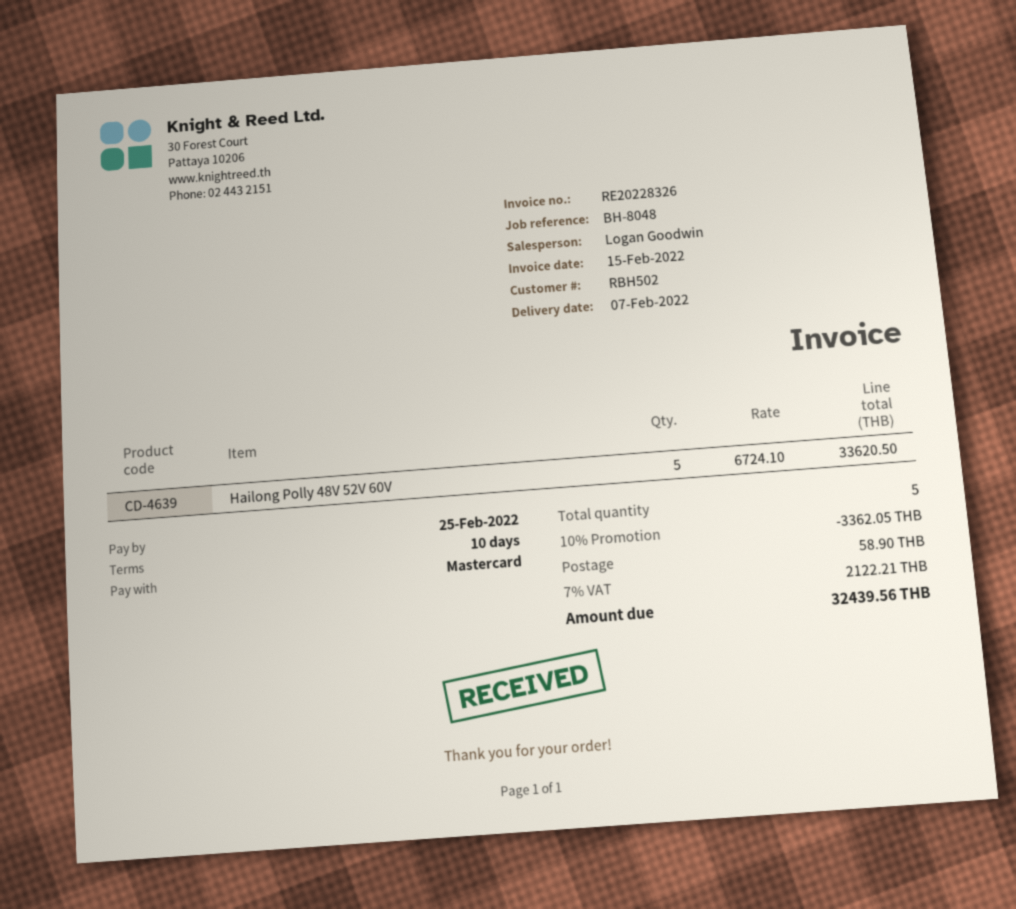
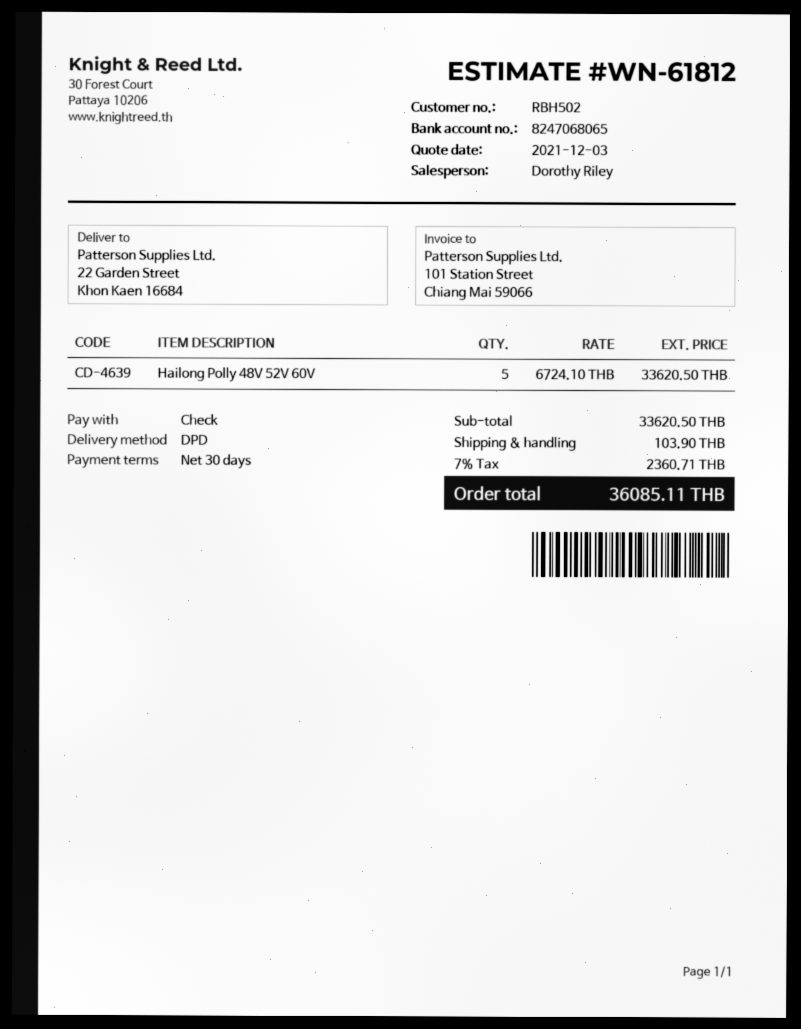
payment terms: 10 days -> 30 days
sales rep: Logan Goodwin -> Dorothy Riley
payment method: Mastercard -> cheque
discount: 10% = 3362.05 -> none
shipping: 58.90 -> 103.90
tax: 7% = 2122.21 -> 7% = 2360.71
total: 32439.56 -> 36085.11

